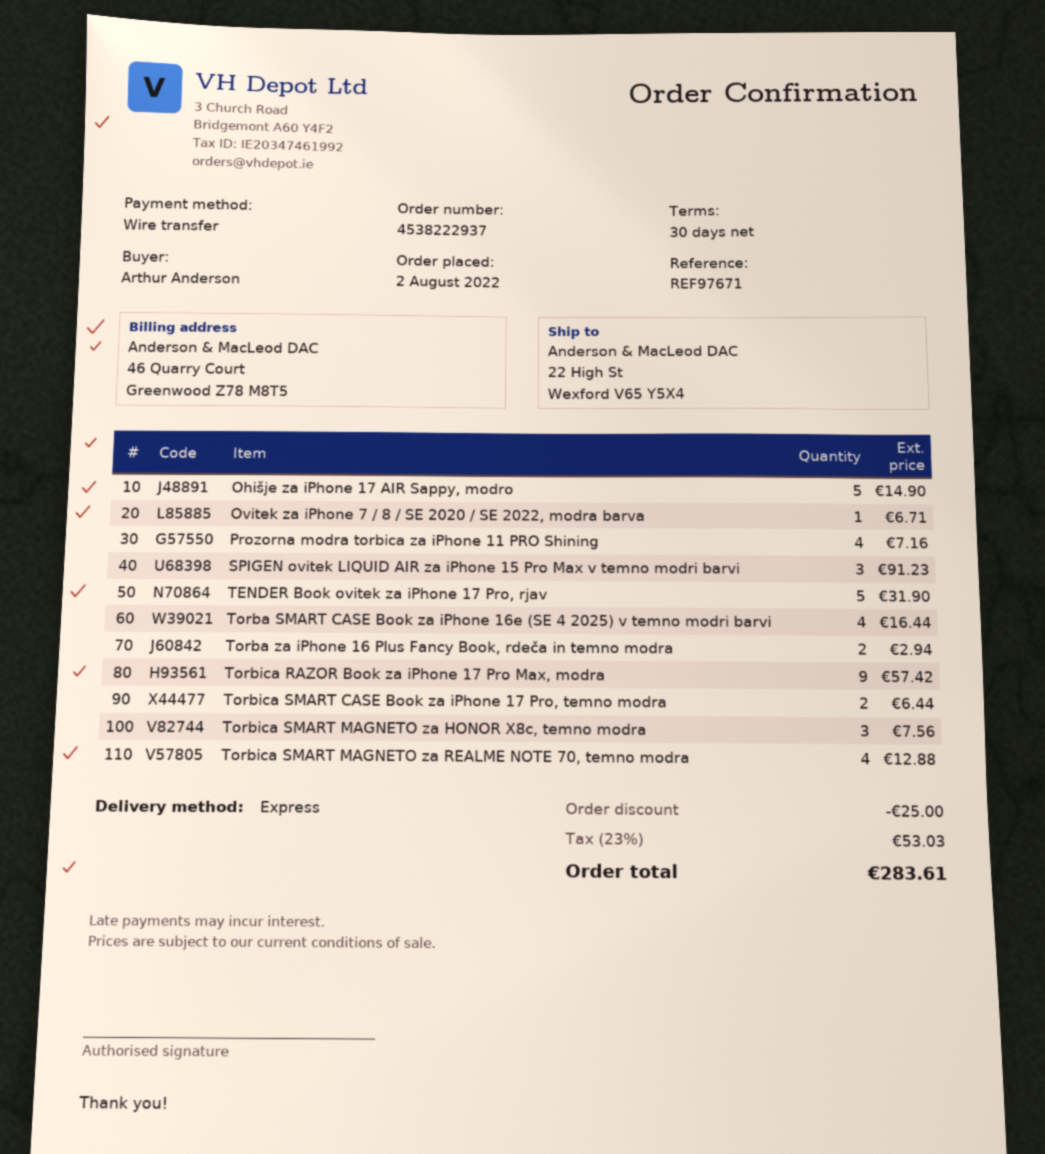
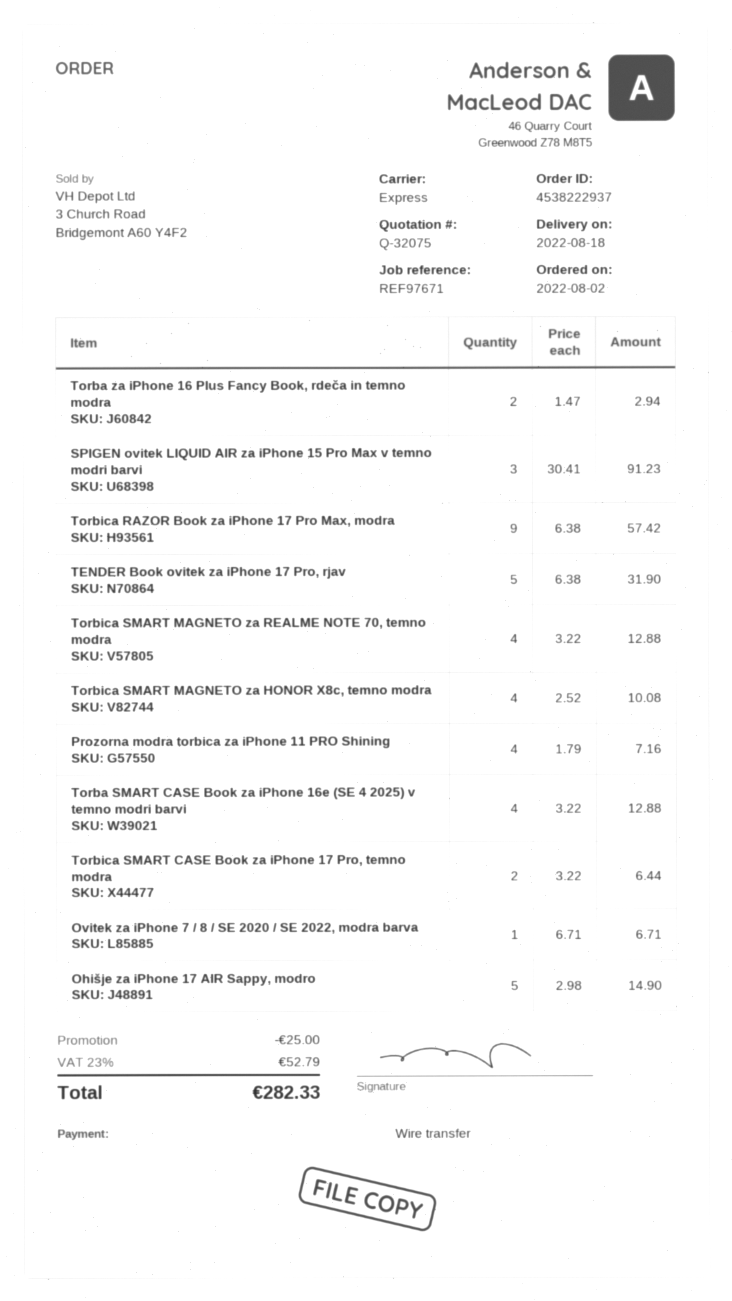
Torba SMART CASE Book za iPhone 16e (SE 4 2025) v temno modri barvi: 4 for 16.44 -> 4 for 12.88
Torbica SMART MAGNETO za HONOR X8c, temno modra: 3 for 7.56 -> 4 for 10.08
tax: 23% = 53.03 -> 23% = 52.79
total: 283.61 -> 282.33

